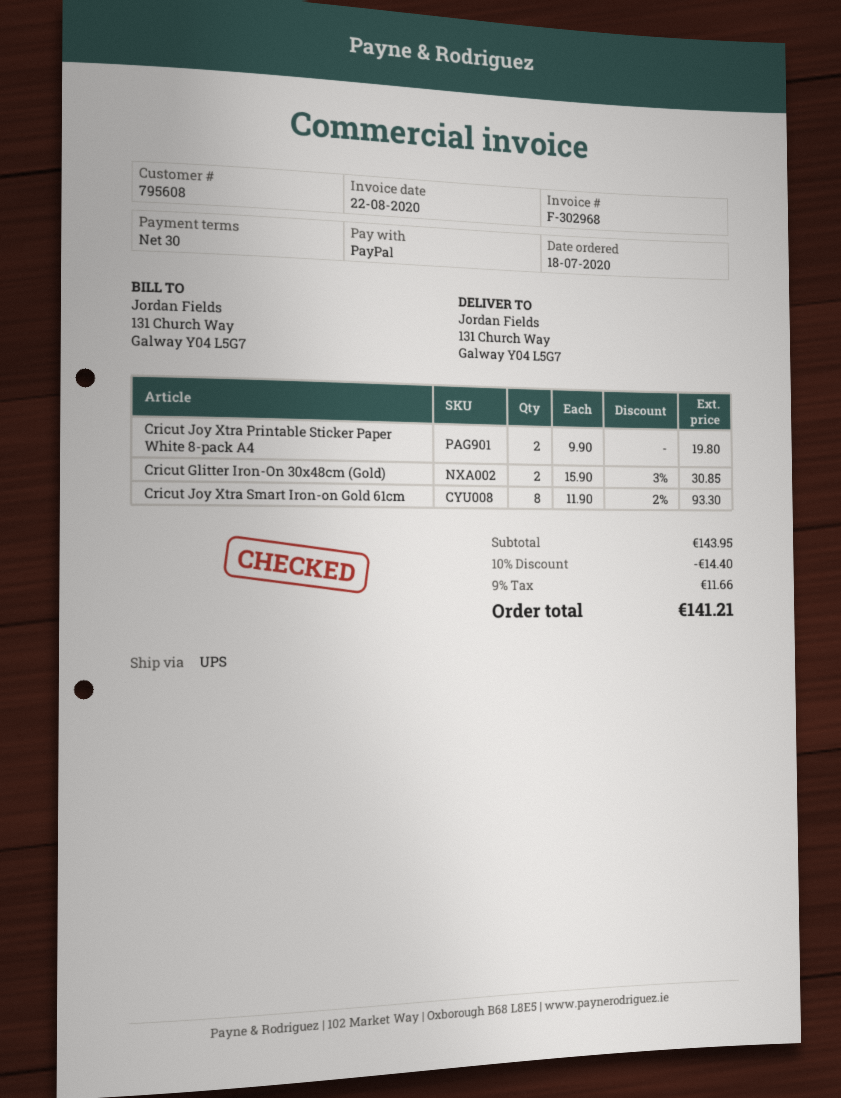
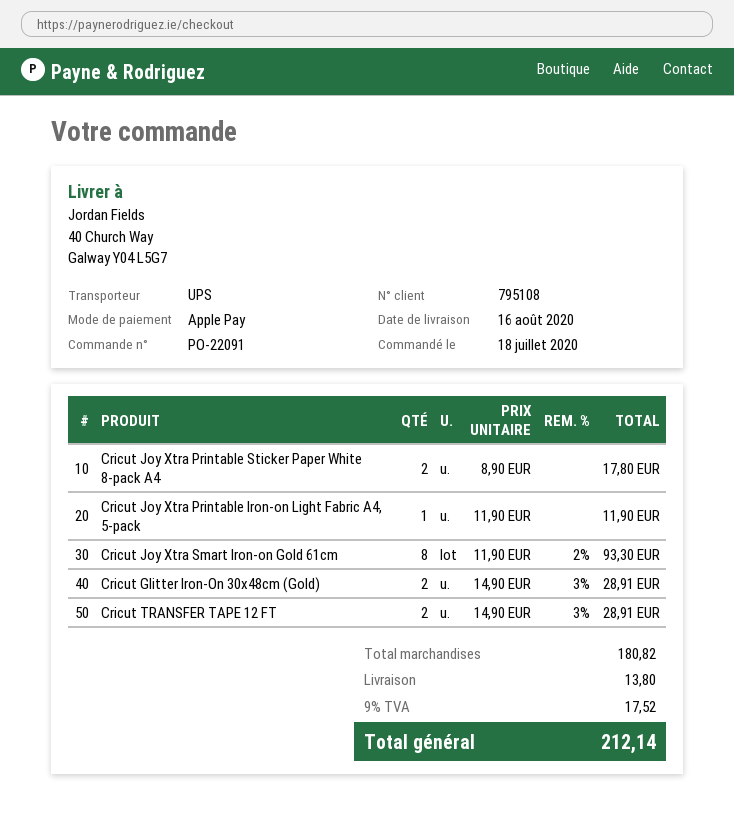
customer number: 795608 -> 795108
payment method: PayPal -> Apple Pay
ship to: 131 Church Way, Galway Y04 L5G7 -> 40 Church Way, Galway Y04 L5G7
Cricut Joy Xtra Printable Sticker Paper White 8-pack A4: 2 x 9.90 = 19.80 -> 2 x 8.90 = 17.80
Cricut Glitter Iron-On 30x48cm (Gold): 2 x 15.90 - 3% = 30.85 -> 2 x 14.90 - 3% = 28.91
Cricut Joy Xtra Printable Iron-on Light Fabric A4, 5-pack: none -> 1 x 11.90 = 11.90
Cricut TRANSFER TAPE 12 FT: none -> 2 x 14.90 - 3% = 28.91
subtotal: 143.95 -> 180.82
discount: 10% = 14.40 -> none
shipping: none -> 13.80
tax: 9% = 11.66 -> 9% = 17.52
total: 141.21 -> 212.14

